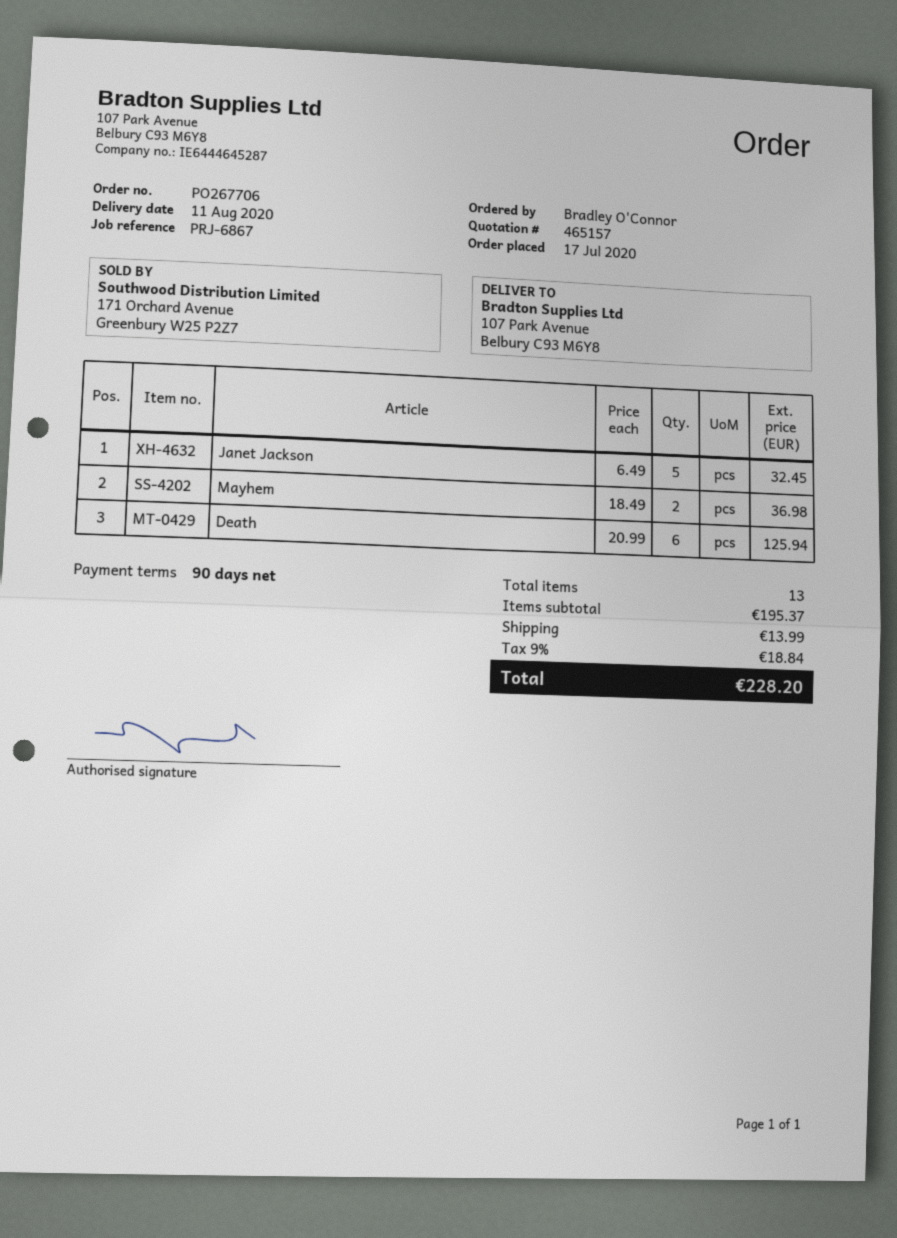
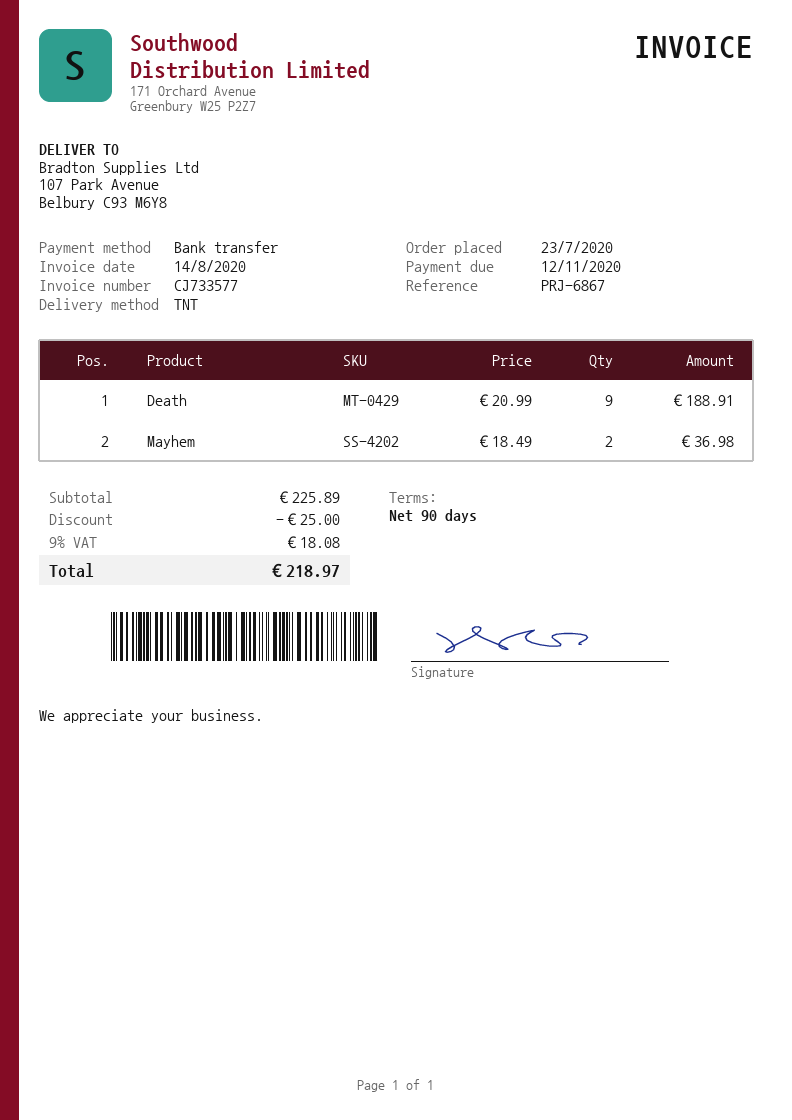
order date: 2020-07-17 -> 2020-07-23
Janet Jackson: 5 x 6.49 = 32.45 -> none
Death: 6 x 20.99 = 125.94 -> 9 x 20.99 = 188.91
subtotal: 195.37 -> 225.89
discount: none -> 25.00
shipping: 13.99 -> none
tax: 9% = 18.84 -> 9% = 18.08
total: 228.20 -> 218.97

